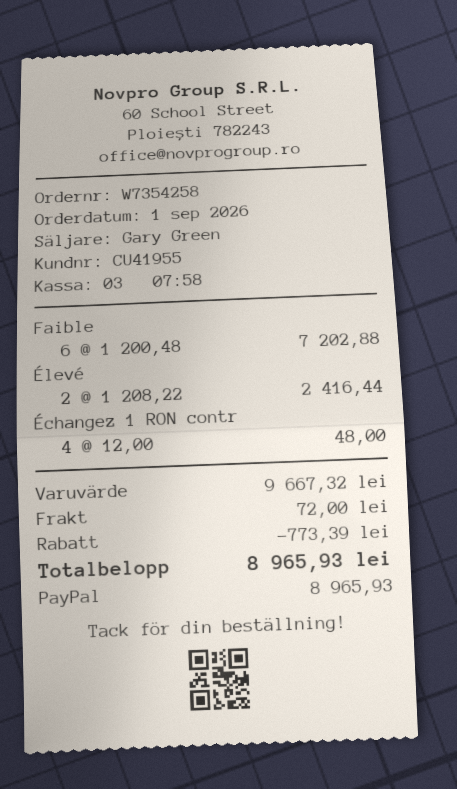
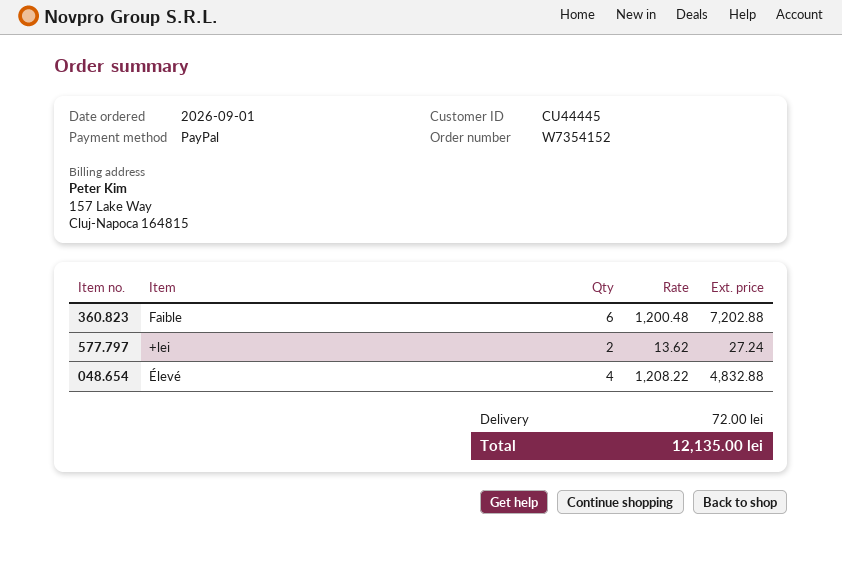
order number: W7354258 -> W7354152
customer number: CU41955 -> CU44445
Élevé: 2 x 1208.22 = 2416.44 -> 4 x 1208.22 = 4832.88
Échangez 1 RON contr: 4 x 12.00 = 48.00 -> none
+lei: none -> 2 x 13.62 = 27.24
discount: 773.39 -> none
total: 8965.93 -> 12135.00

